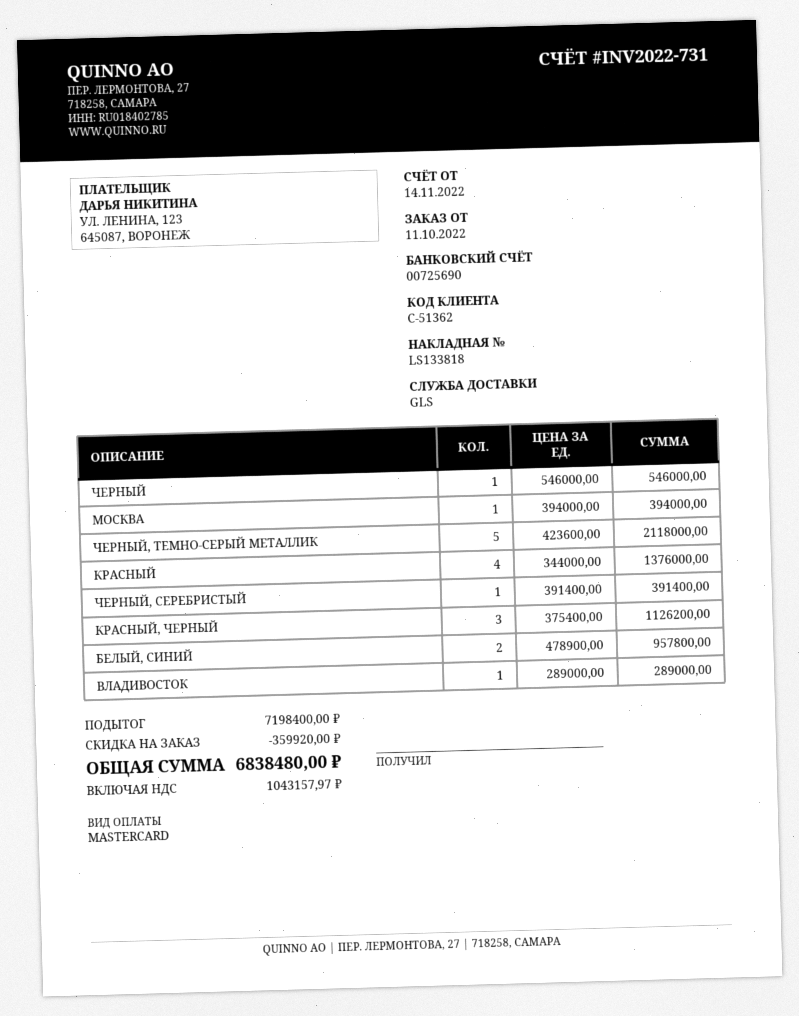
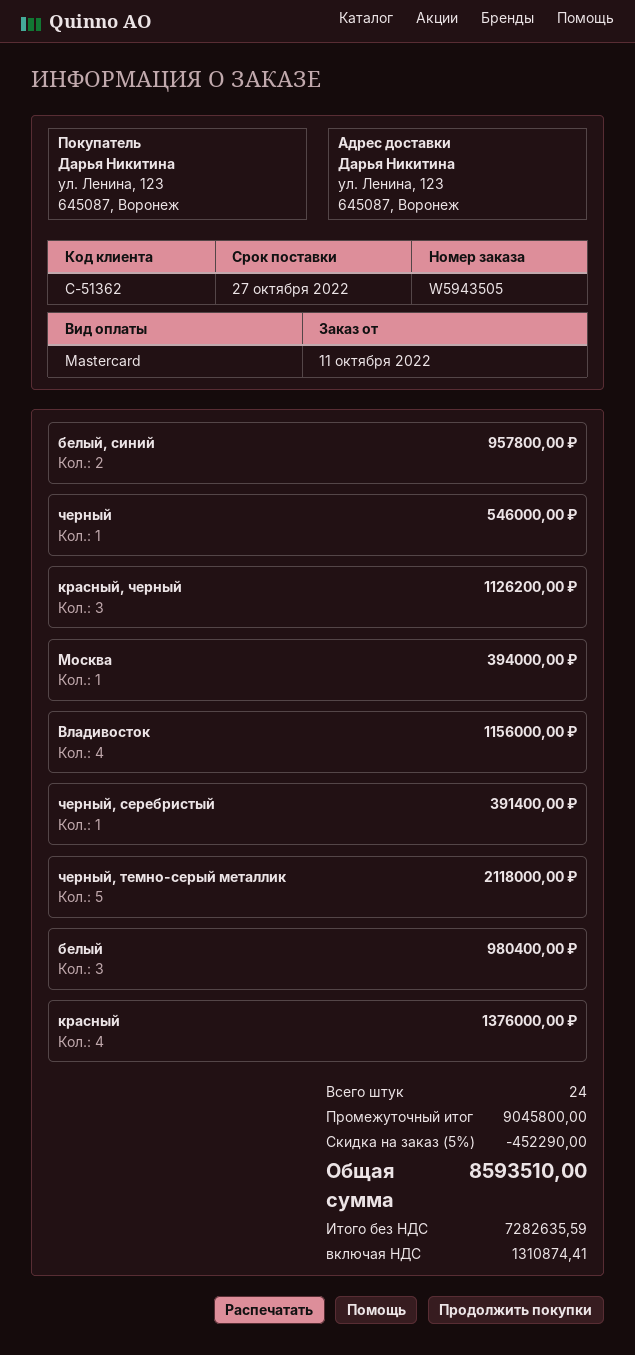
ВЛАДИВОСТОК: 1 for 289000.00 -> 4 for 1156000.00
белый: none -> 3 for 980400.00
subtotal: 7198400.00 -> 9045800.00
discount: 359920.00 -> 452290.00
tax: 1043157.97 -> 1310874.41
total: 6838480.00 -> 8593510.00

